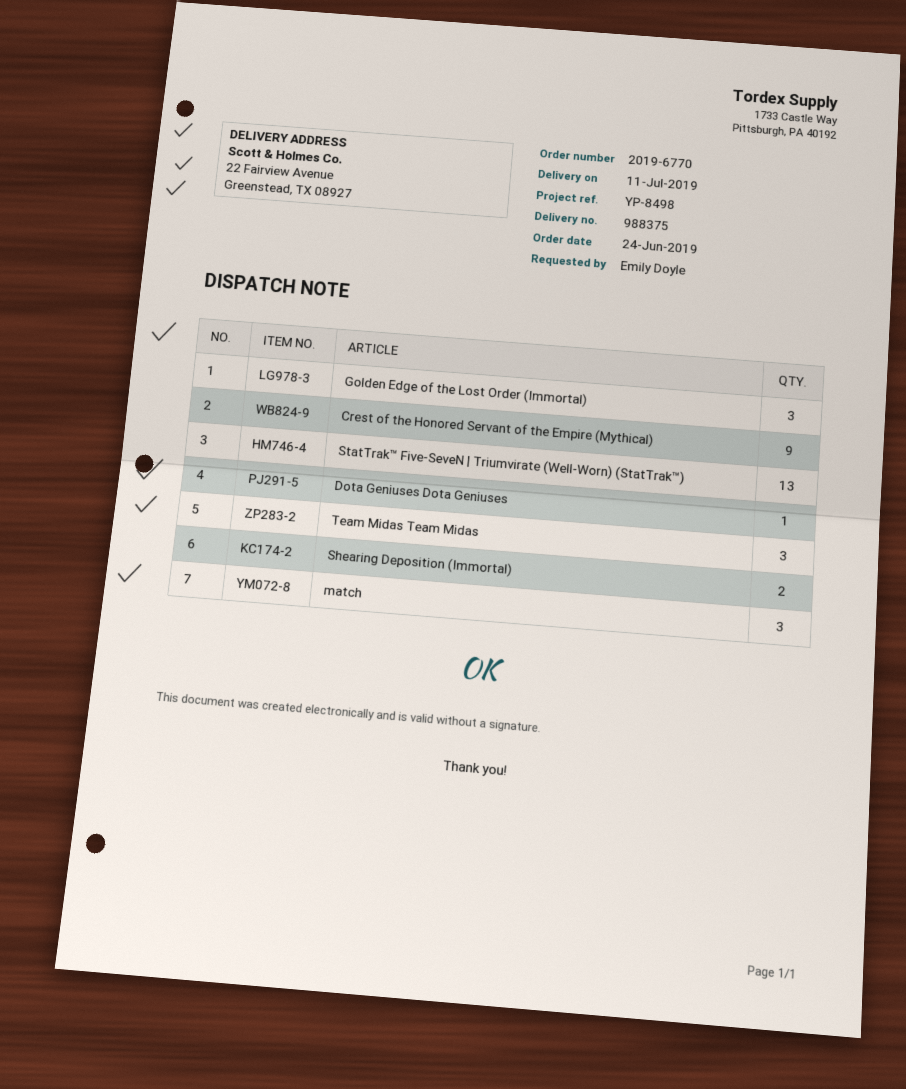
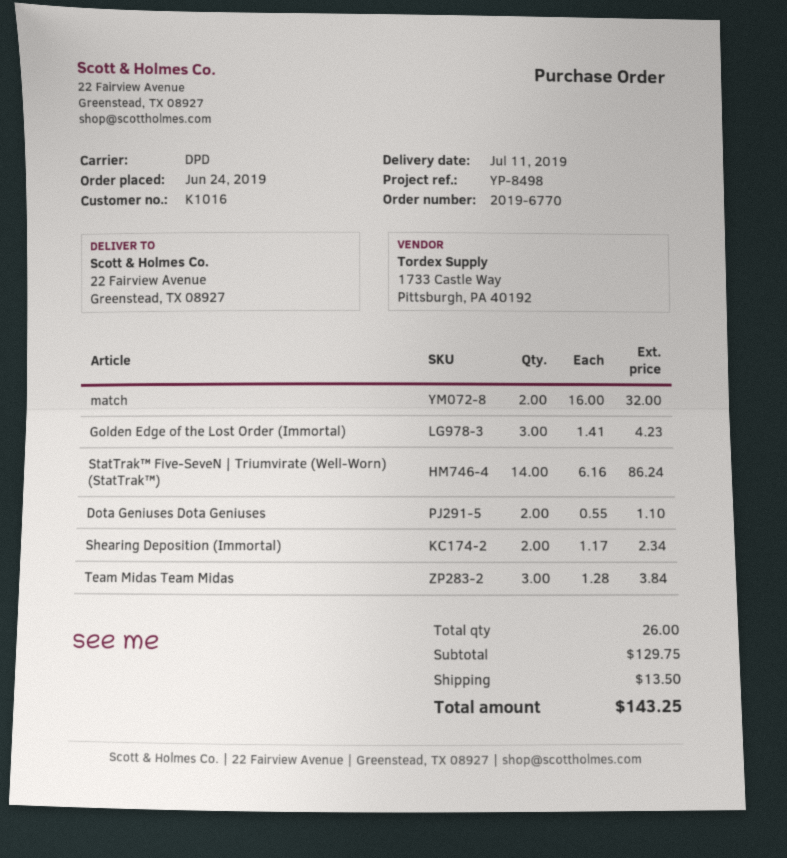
Crest of the Honored Servant of the Empire (Mythical): 9 -> none
StatTrak™ Five-SeveN | Triumvirate (Well-Worn) (StatTrak™): 13 -> 14
Dota Geniuses Dota Geniuses: 1 -> 2
match: 3 -> 2

